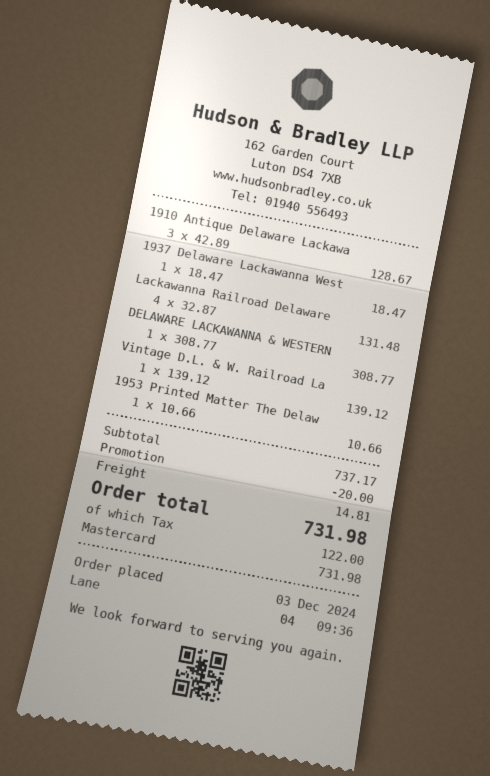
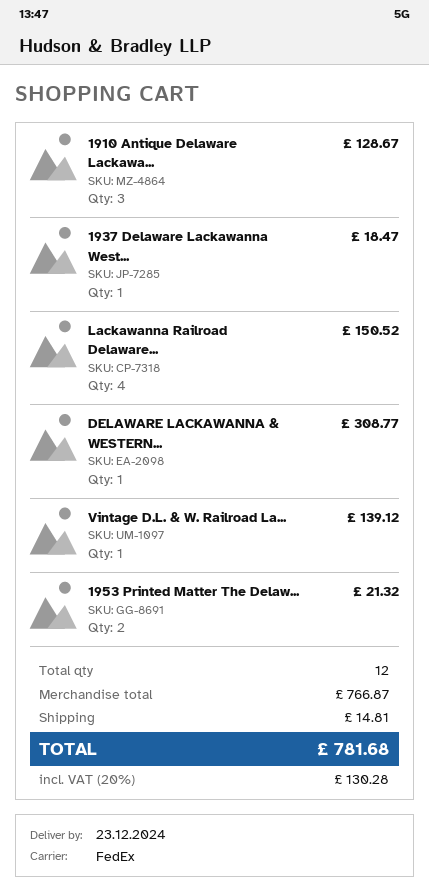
Lackawanna Railroad Delaware: 4 for 131.48 -> 4 for 150.52
1953 Printed Matter The Delaw: 1 for 10.66 -> 2 for 21.32
subtotal: 737.17 -> 766.87
discount: 20.00 -> none
tax: 122.00 -> 130.28
total: 731.98 -> 781.68

